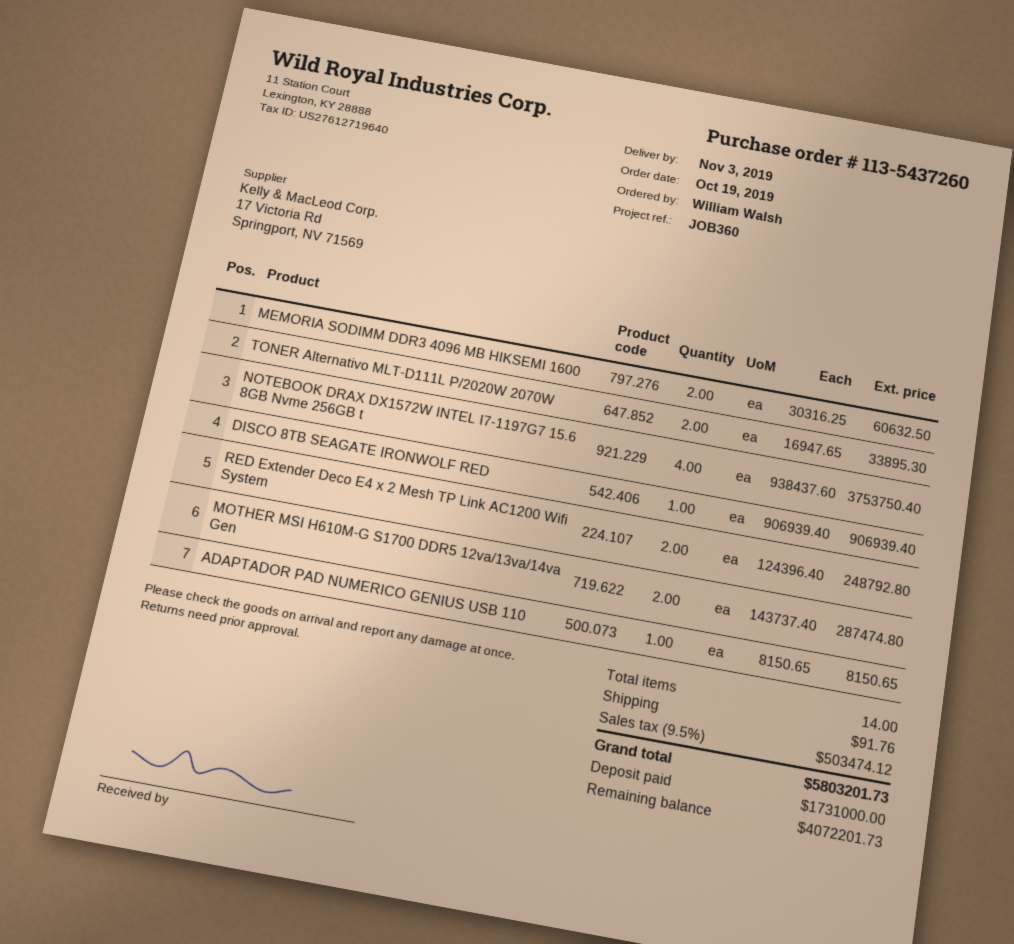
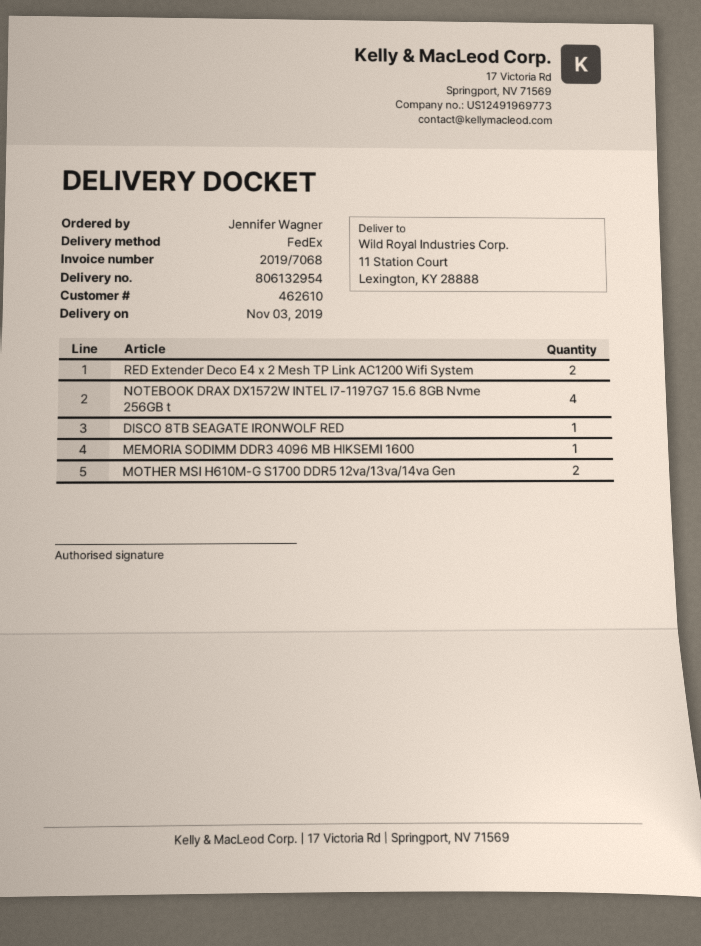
ordered by: William Walsh -> Jennifer Wagner
MEMORIA SODIMM DDR3 4096 MB HIKSEMI 1600: 2 -> 1
TONER Alternativo MLT-D111L P/2020W 2070W: 2 -> none
ADAPTADOR PAD NUMERICO GENIUS USB 110: 1 -> none

